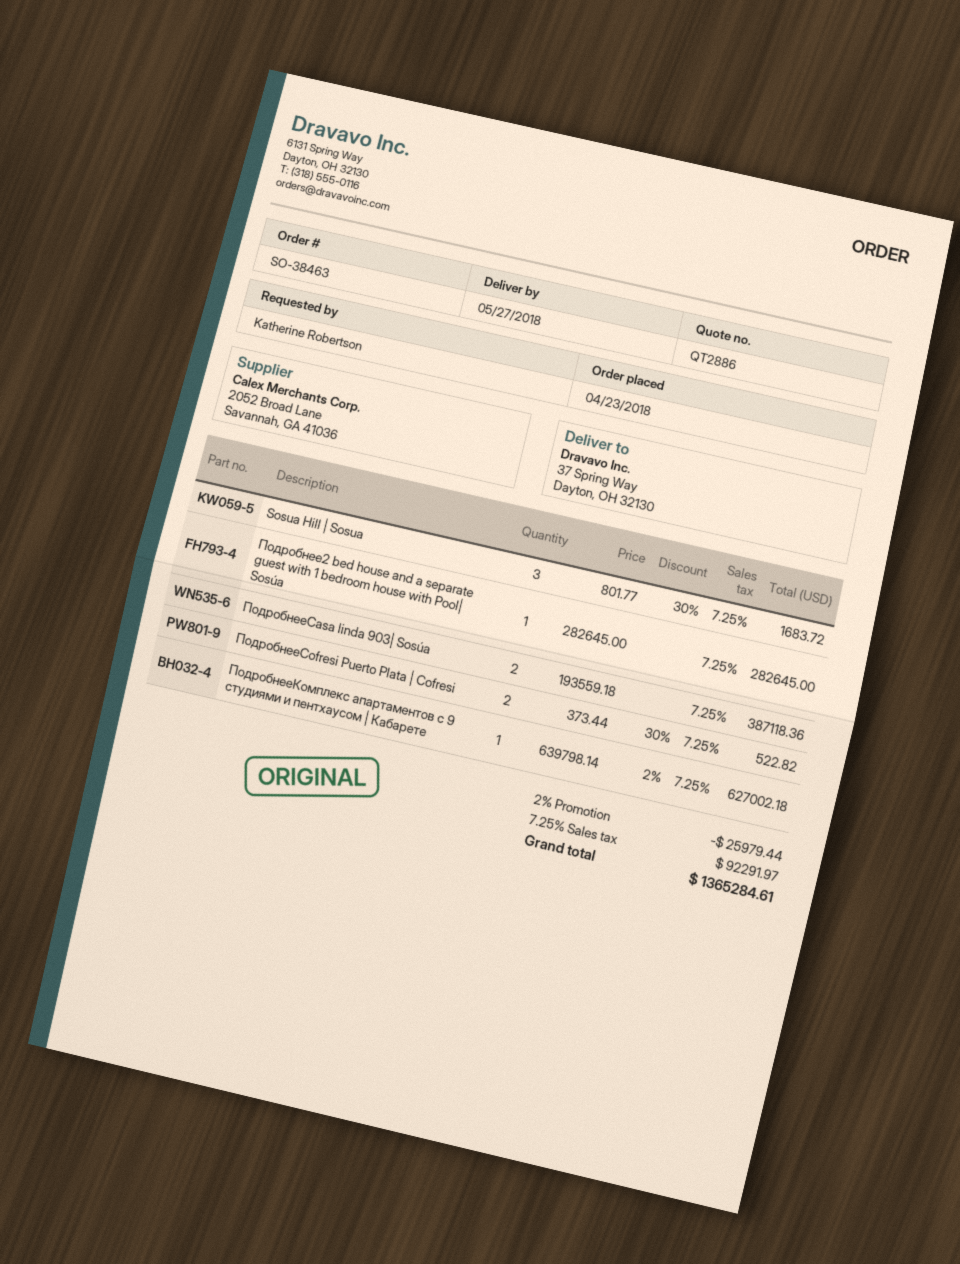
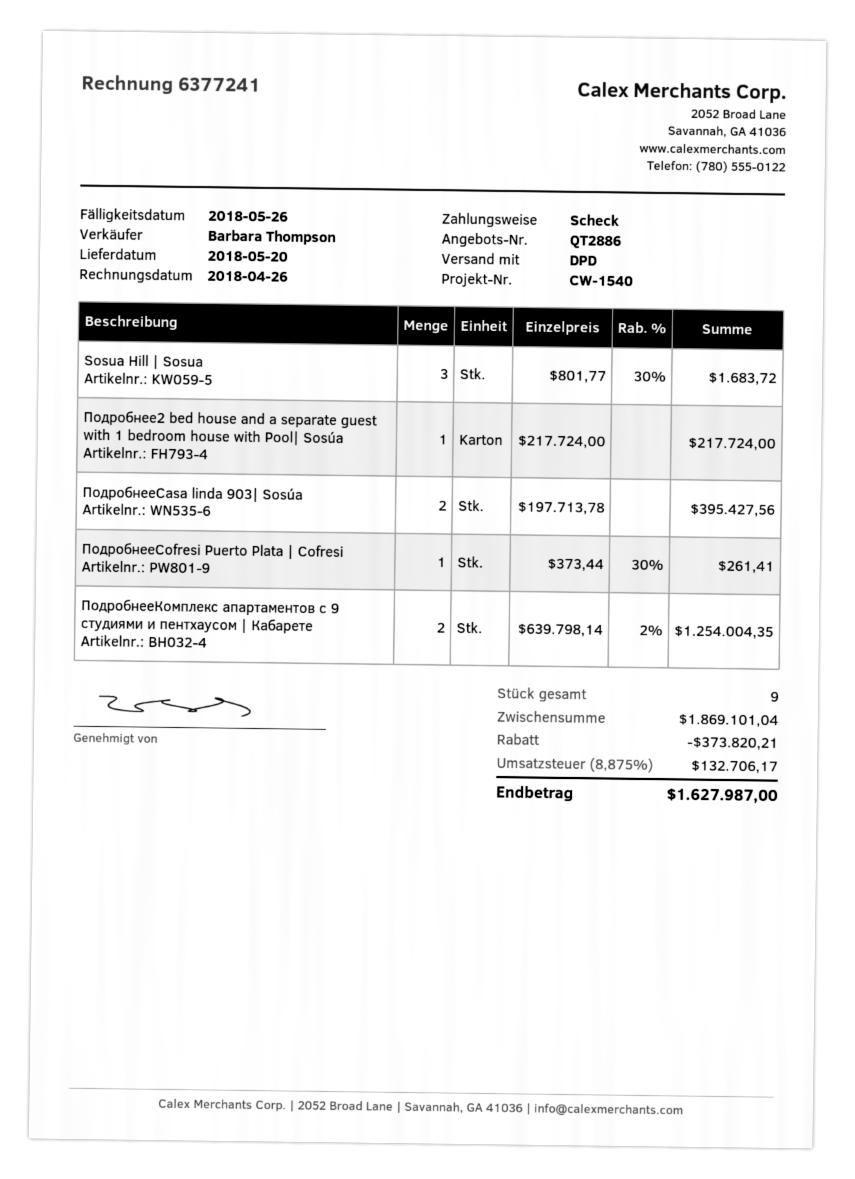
delivery date: 2018-05-27 -> 2018-05-20
Подробнее2 bed house and a separate guest with 1 bedroom house with Pool| Sosúa: 1 x 282645.00 = 282645.00 -> 1 x 217724.00 = 217724.00
ПодробнееCasa linda 903| Sosúa: 2 x 193559.18 = 387118.36 -> 2 x 197713.78 = 395427.56
ПодробнееCofresi Puerto Plata | Cofresi: 2 x 373.44 - 30% = 522.82 -> 1 x 373.44 - 30% = 261.41
ПодробнееКомплекс апартаментов с 9 студиями и пентхаусом | Кабарете: 1 x 639798.14 - 2% = 627002.18 -> 2 x 639798.14 - 2% = 1254004.35
discount: 25979.44 -> 373820.21
tax: 7.25% = 92291.97 -> 8.875% = 132706.17
total: 1365284.61 -> 1627987.00

